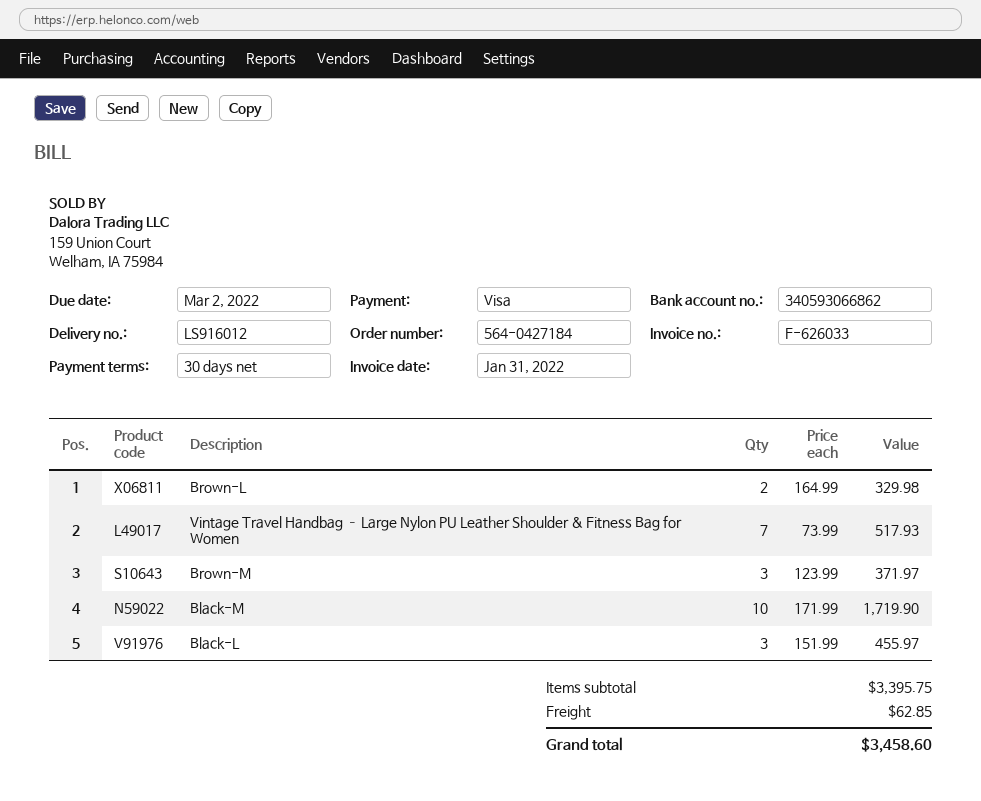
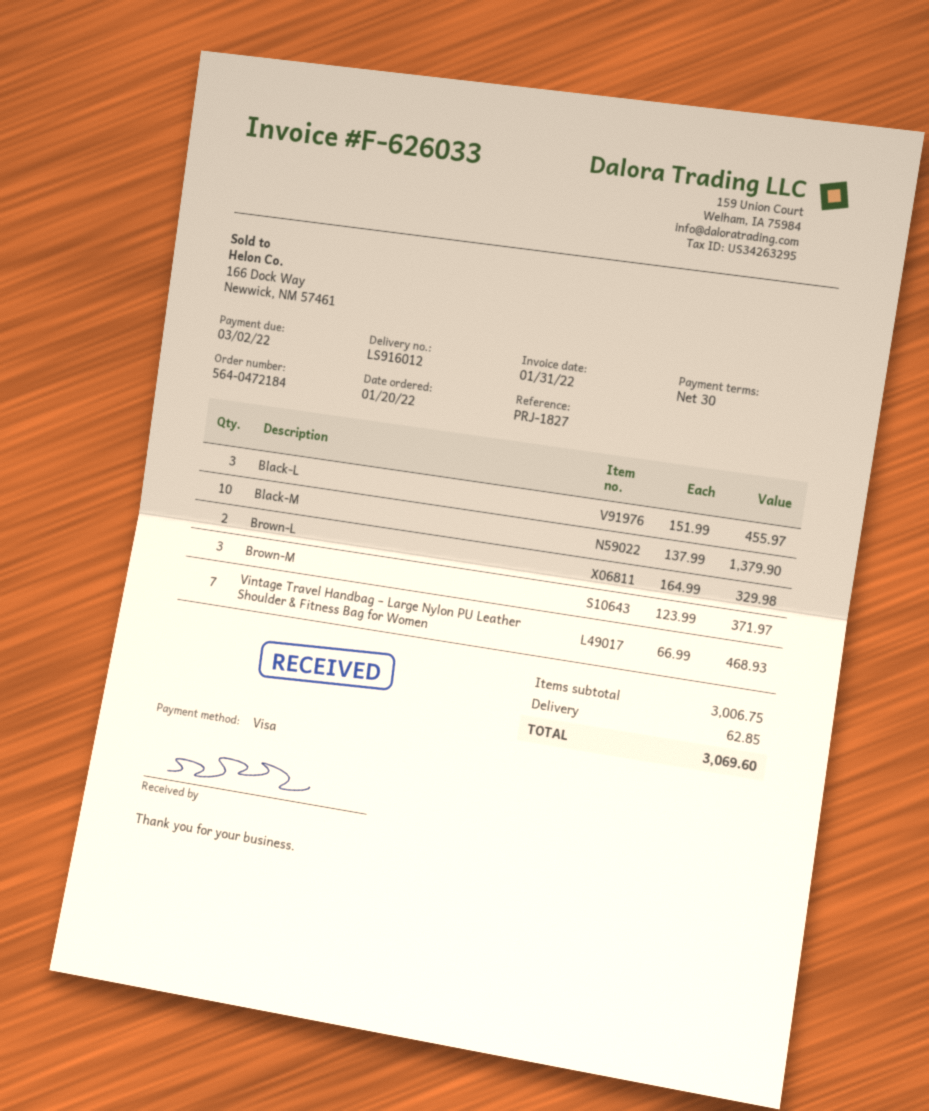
order number: 564-0427184 -> 564-0472184
Vintage Travel Handbag – Large Nylon PU Leather Shoulder & Fitness Bag for Women: 7 x 73.99 = 517.93 -> 7 x 66.99 = 468.93
Black-M: 10 x 171.99 = 1719.90 -> 10 x 137.99 = 1379.90
subtotal: 3395.75 -> 3006.75
total: 3458.60 -> 3069.60

